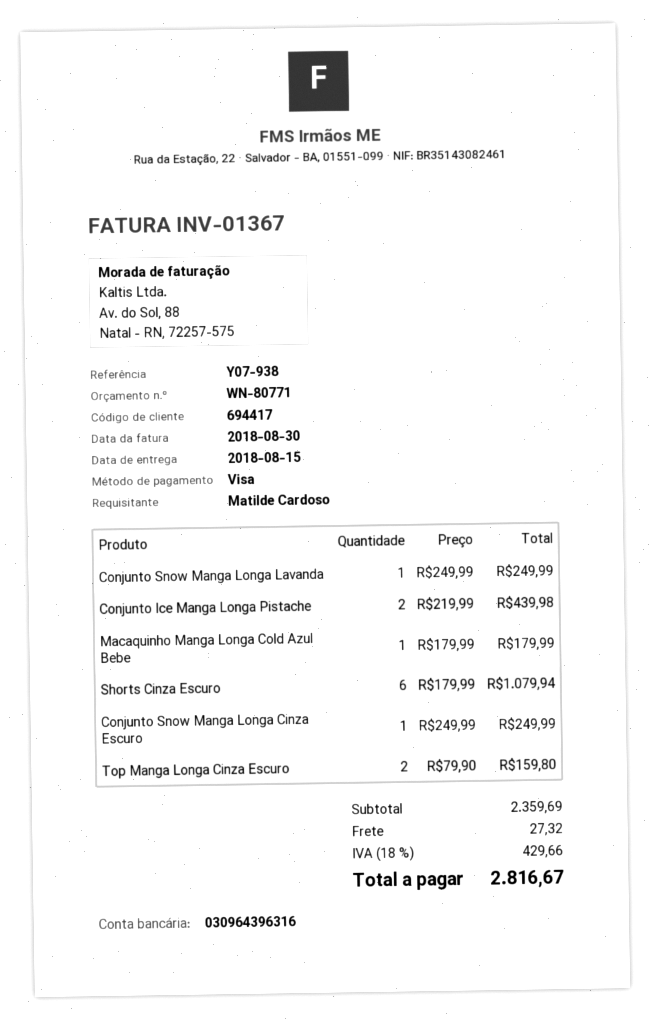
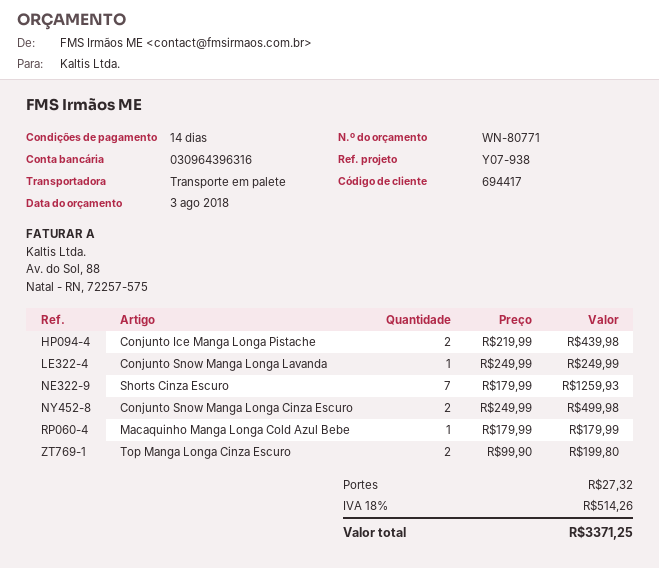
Shorts Cinza Escuro: 6 x 179.99 = 1079.94 -> 7 x 179.99 = 1259.93
Conjunto Snow Manga Longa Cinza Escuro: 1 x 249.99 = 249.99 -> 2 x 249.99 = 499.98
Top Manga Longa Cinza Escuro: 2 x 79.90 = 159.80 -> 2 x 99.90 = 199.80
tax: 18% = 429.66 -> 18% = 514.26
total: 2816.67 -> 3371.25

